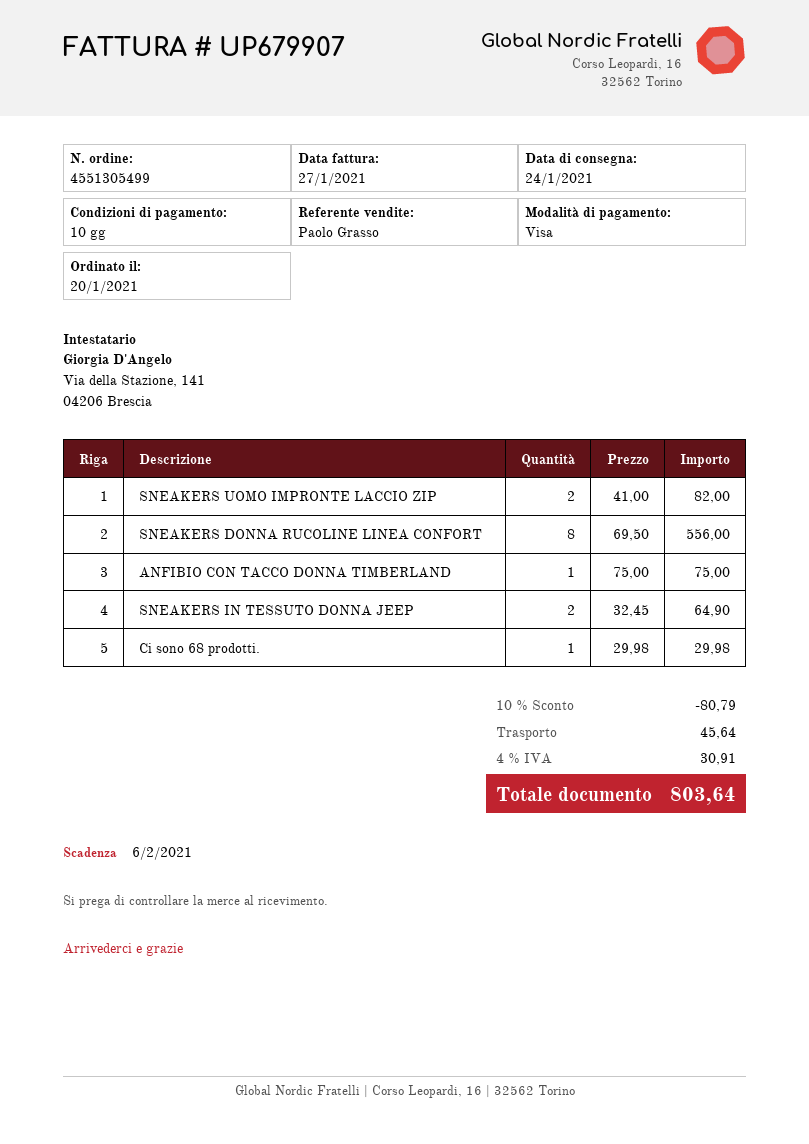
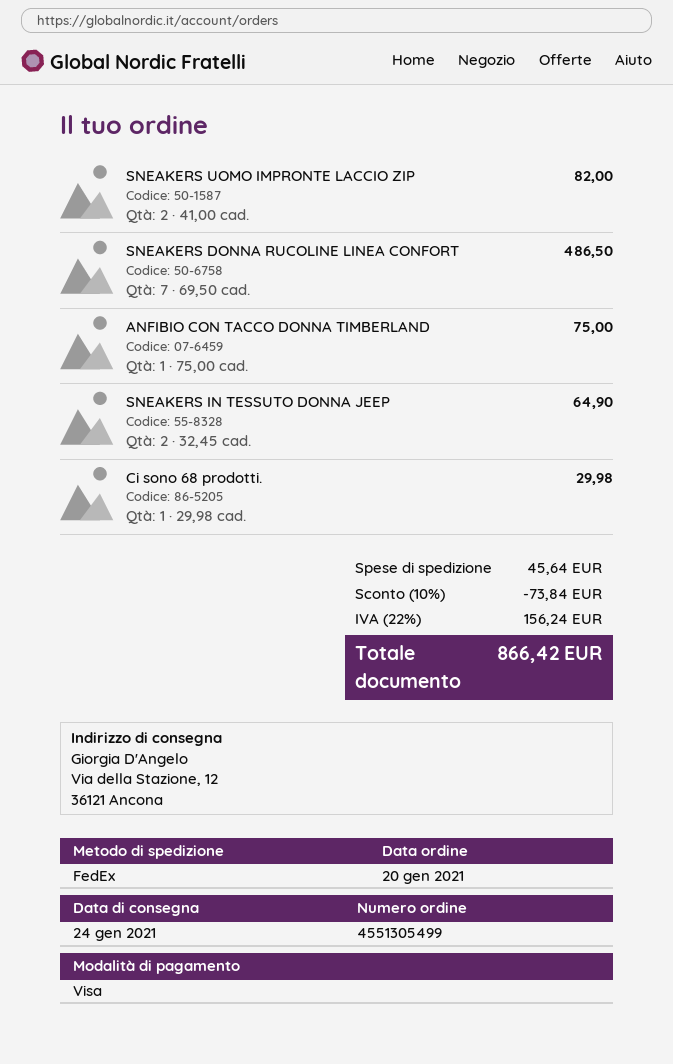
SNEAKERS DONNA RUCOLINE LINEA CONFORT: 8 x 69.50 = 556.00 -> 7 x 69.50 = 486.50
discount: 10% = 80.79 -> 10% = 73.84
tax: 4% = 30.91 -> 22% = 156.24
total: 803.64 -> 866.42

